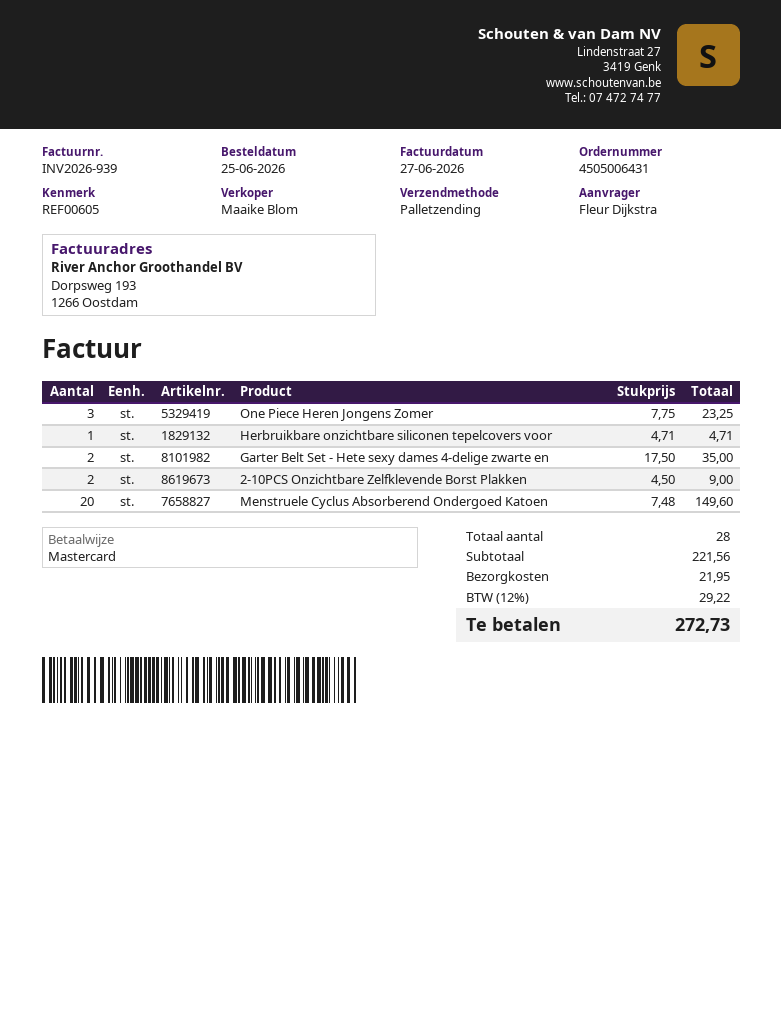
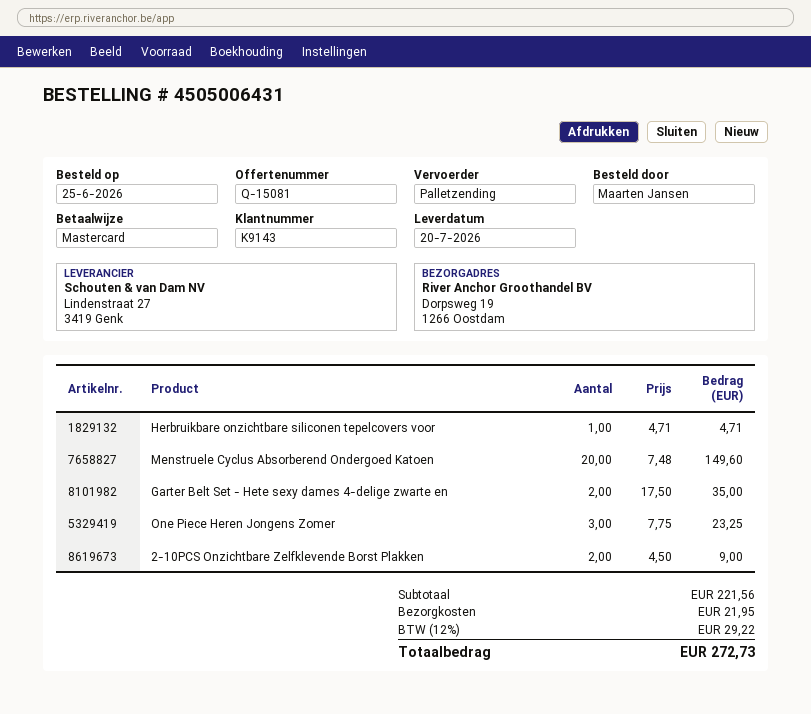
ordered by: Fleur Dijkstra -> Maarten Jansen

